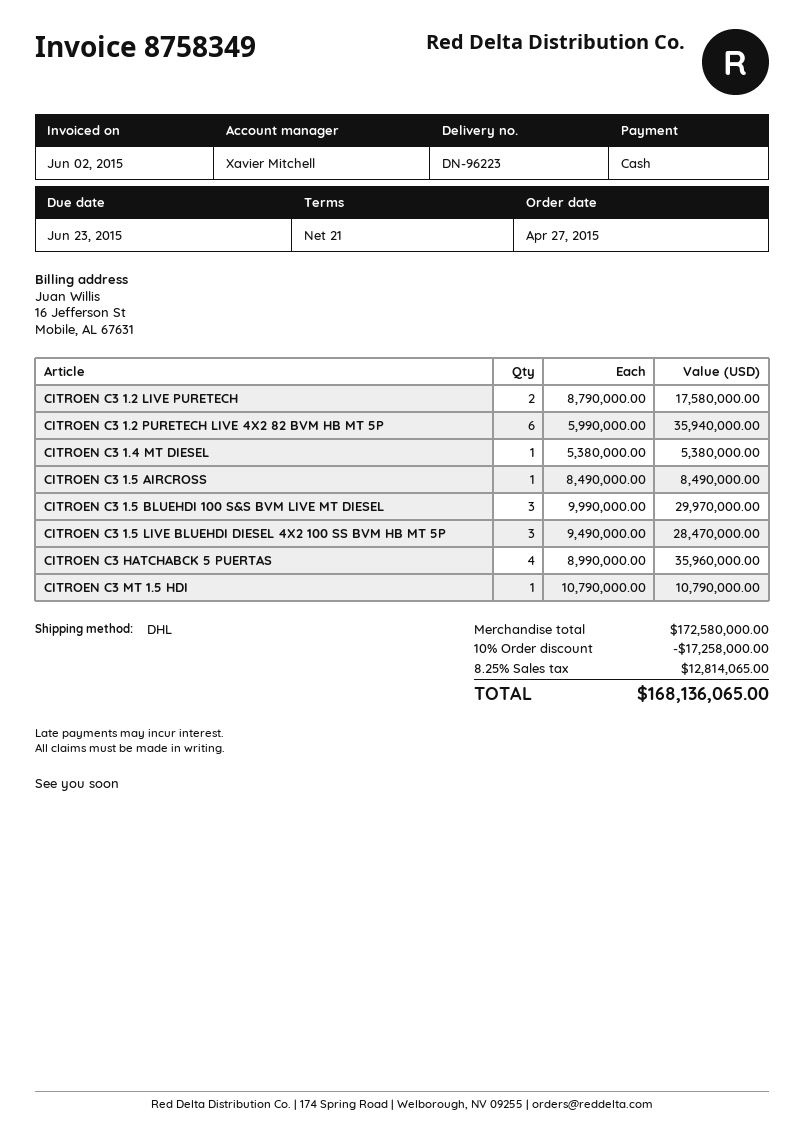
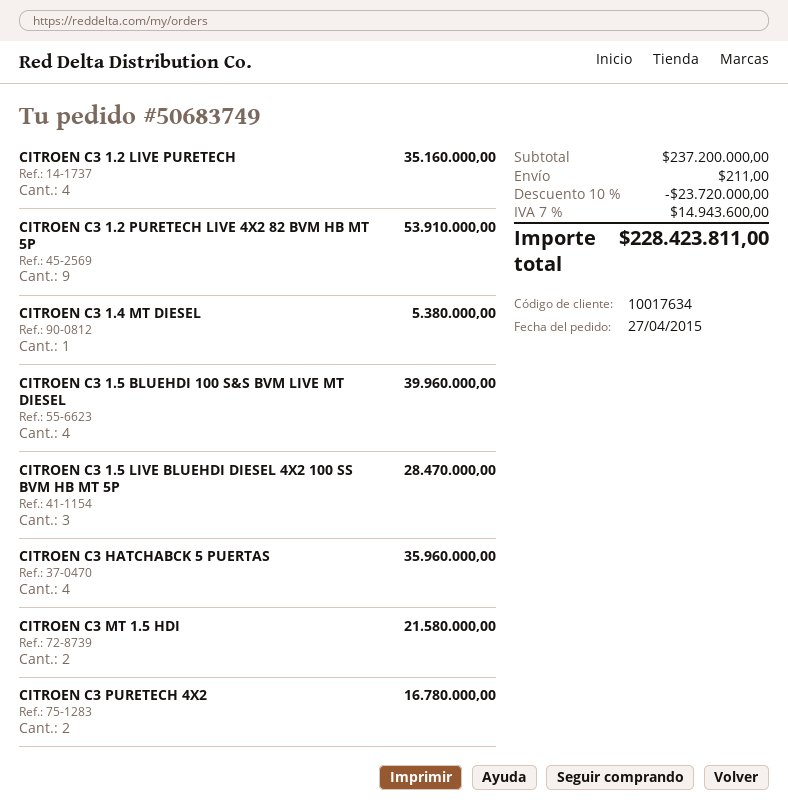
CITROEN C3 1.2 LIVE PURETECH: 2 for 17580000.00 -> 4 for 35160000.00
CITROEN C3 1.2 PURETECH LIVE 4X2 82 BVM HB MT 5P: 6 for 35940000.00 -> 9 for 53910000.00
CITROEN C3 1.5 AIRCROSS: 1 for 8490000.00 -> none
CITROEN C3 1.5 BLUEHDI 100 S&S BVM LIVE MT DIESEL: 3 for 29970000.00 -> 4 for 39960000.00
CITROEN C3 MT 1.5 HDI: 1 for 10790000.00 -> 2 for 21580000.00
CITROEN C3 PURETECH 4X2: none -> 2 for 16780000.00
subtotal: 172580000.00 -> 237200000.00
discount: 10% = 17258000.00 -> 10% = 23720000.00
shipping: none -> 211.00
tax: 8.25% = 12814065.00 -> 7% = 14943600.00
total: 168136065.00 -> 228423811.00

